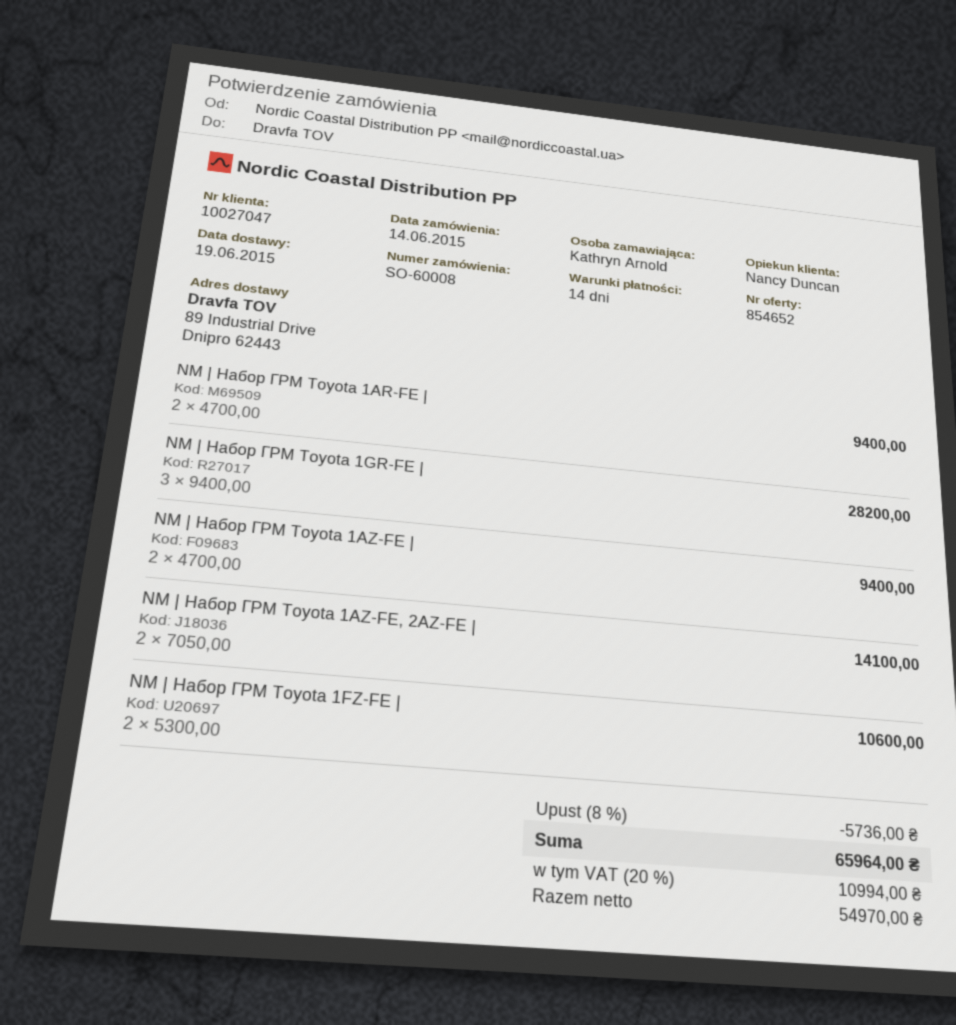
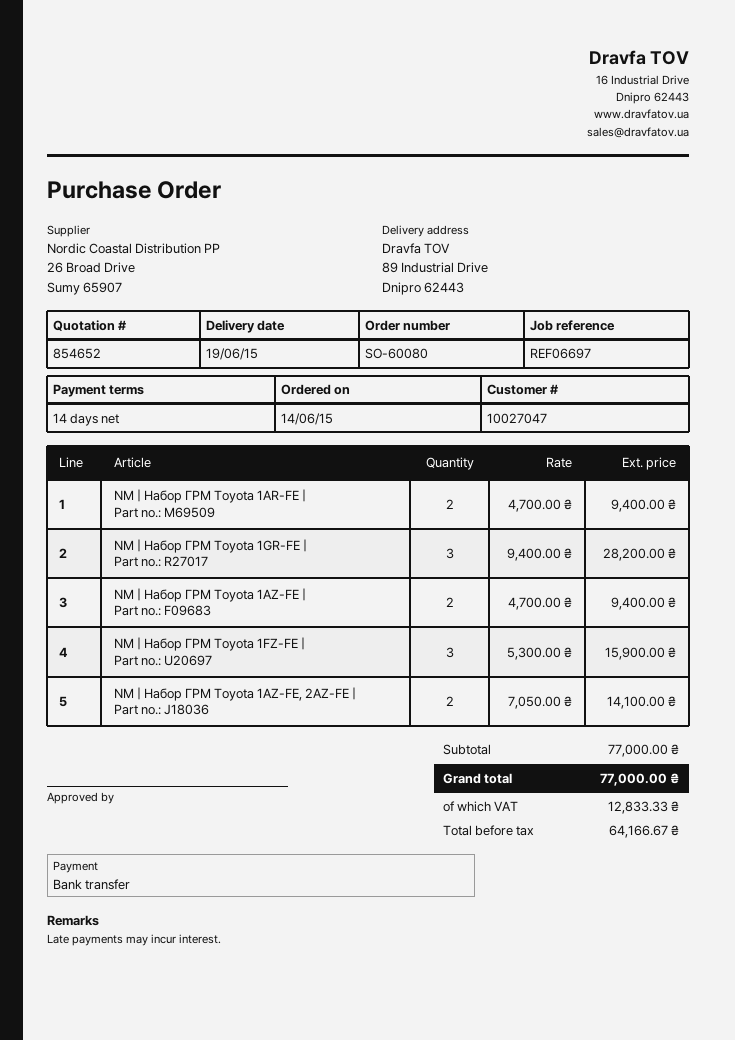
order number: SO-60008 -> SO-60080
NM | Набор ГРМ Toyota 1FZ-FE |: 2 x 5300.00 = 10600.00 -> 3 x 5300.00 = 15900.00
discount: 8% = 5736.00 -> none
net: 54970.00 -> 64166.67
tax: 10994.00 -> 12833.33
total: 65964.00 -> 77000.00

